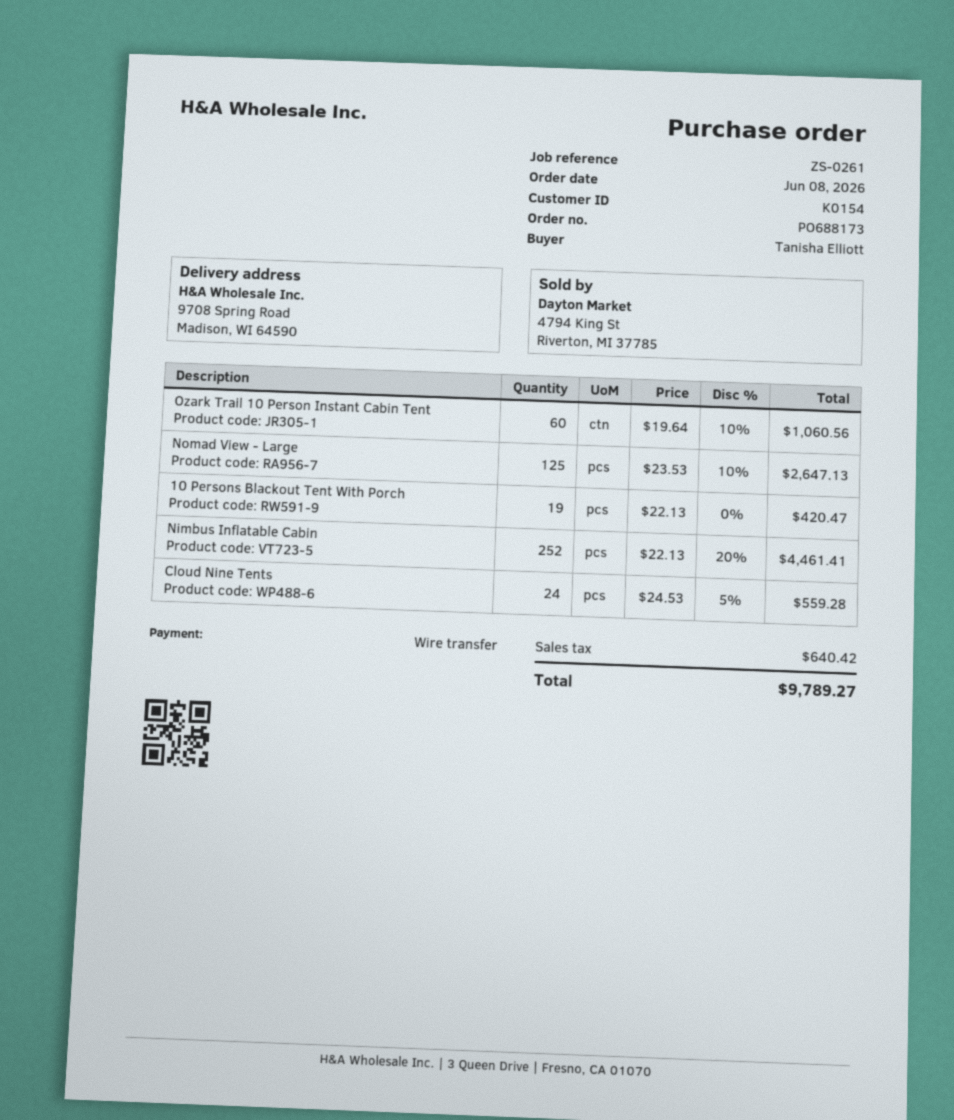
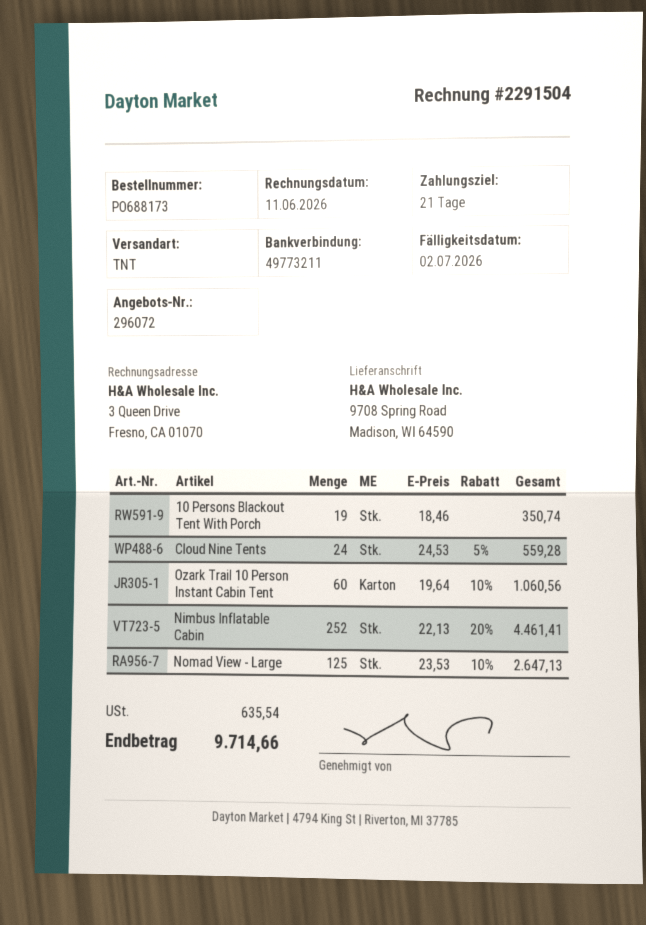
10 Persons Blackout Tent With Porch: 19 x 22.13 = 420.47 -> 19 x 18.46 = 350.74
tax: 640.42 -> 635.54
total: 9789.27 -> 9714.66

